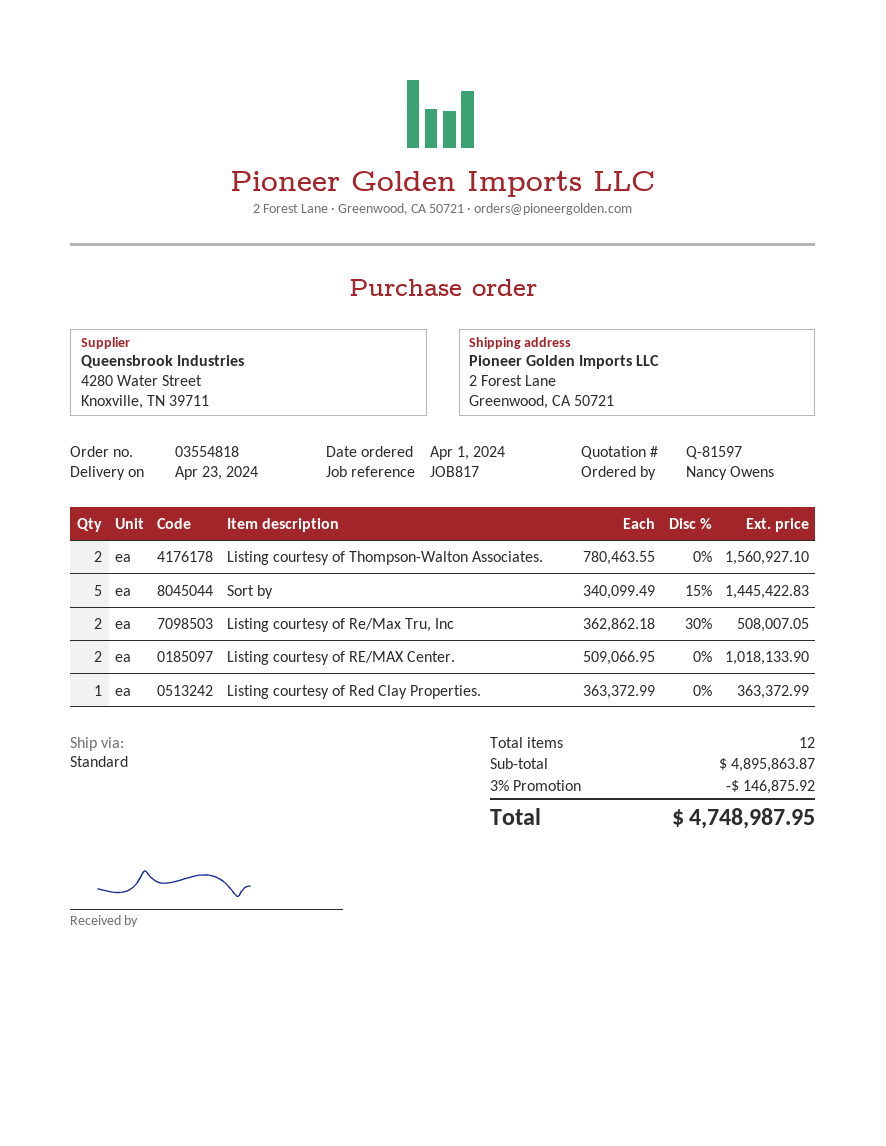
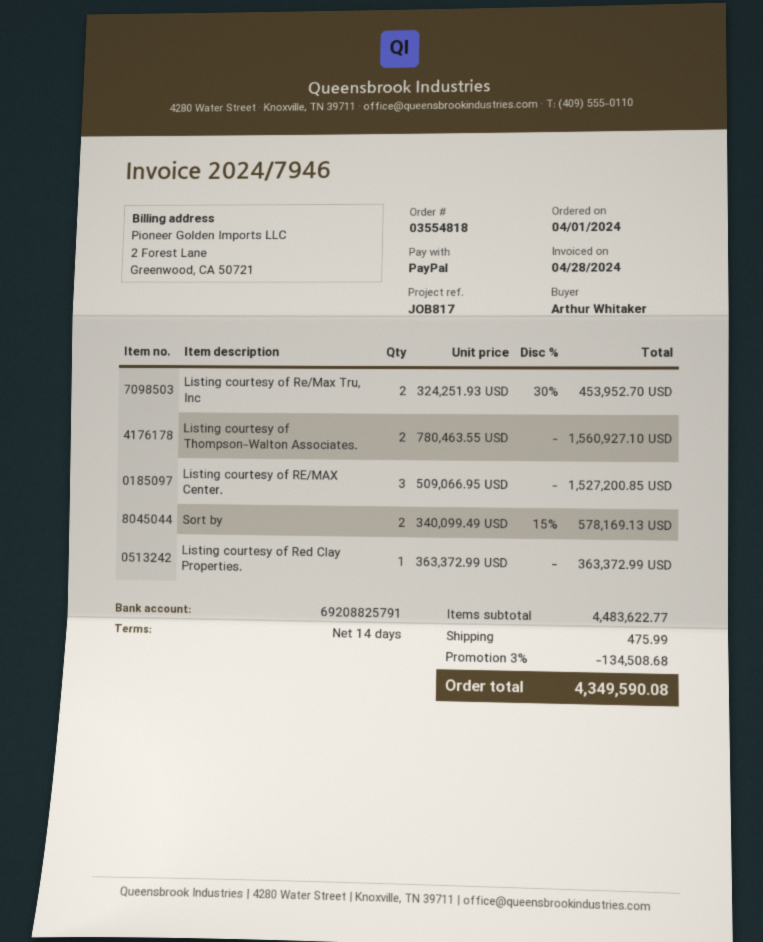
ordered by: Nancy Owens -> Arthur Whitaker
Sort by: 5 x 340099.49 - 15% = 1445422.83 -> 2 x 340099.49 - 15% = 578169.13
Listing courtesy of Re/Max Tru, Inc: 2 x 362862.18 - 30% = 508007.05 -> 2 x 324251.93 - 30% = 453952.70
Listing courtesy of RE/MAX Center.: 2 x 509066.95 = 1018133.90 -> 3 x 509066.95 = 1527200.85
subtotal: 4895863.87 -> 4483622.77
discount: 3% = 146875.92 -> 3% = 134508.68
shipping: none -> 475.99
total: 4748987.95 -> 4349590.08

